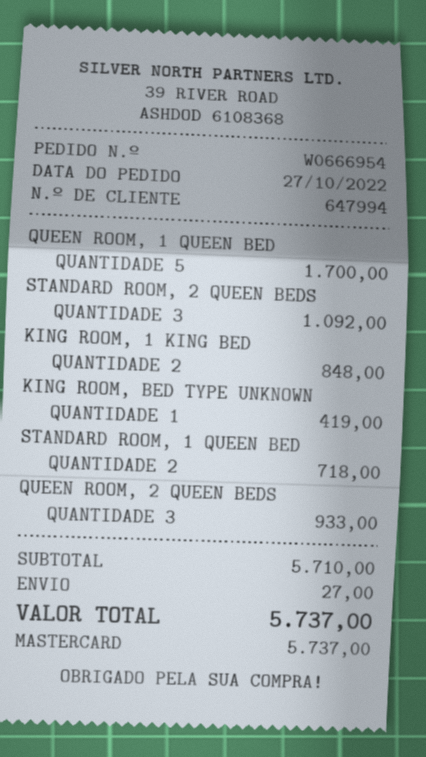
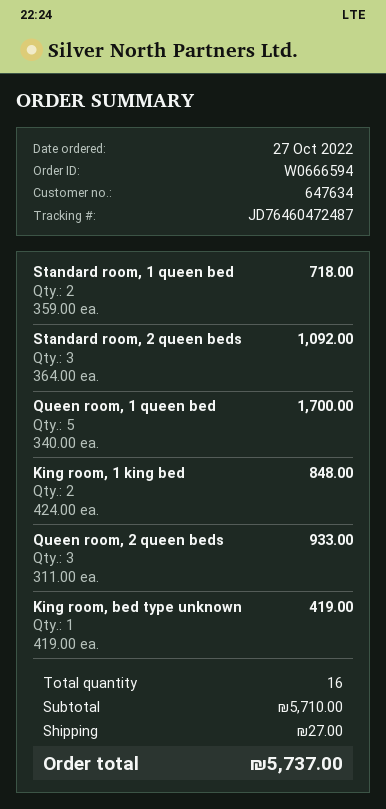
order number: W0666954 -> W0666594
customer number: 647994 -> 647634

